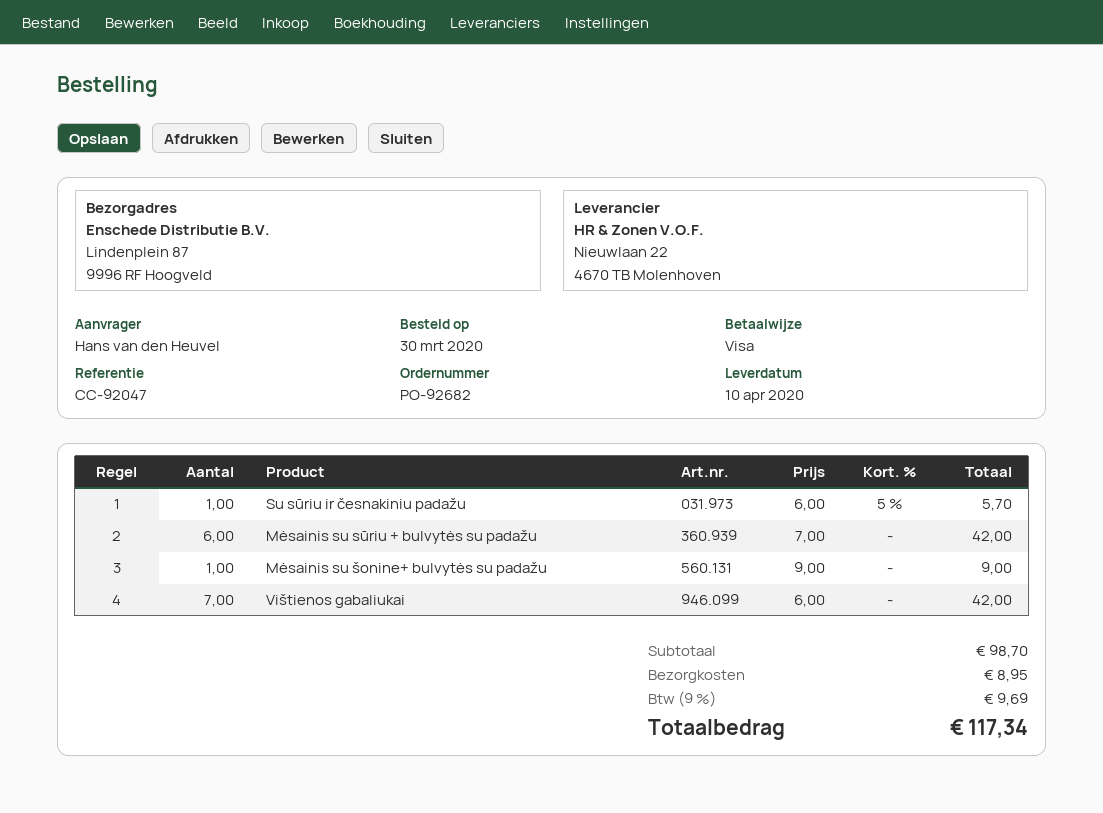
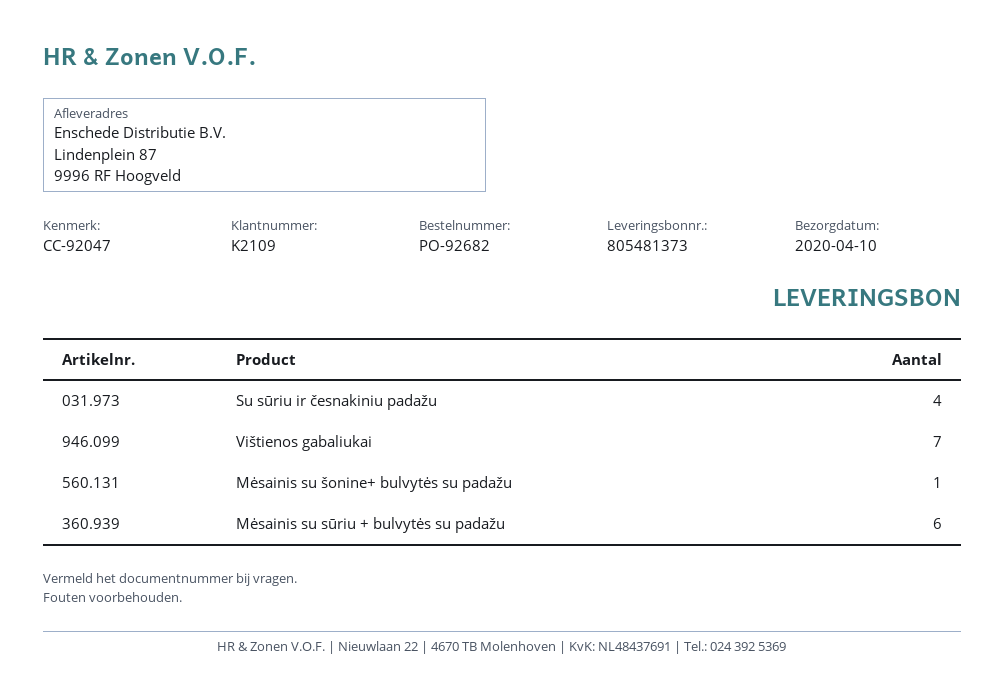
Su sūriu ir česnakiniu padažu: 1 -> 4

